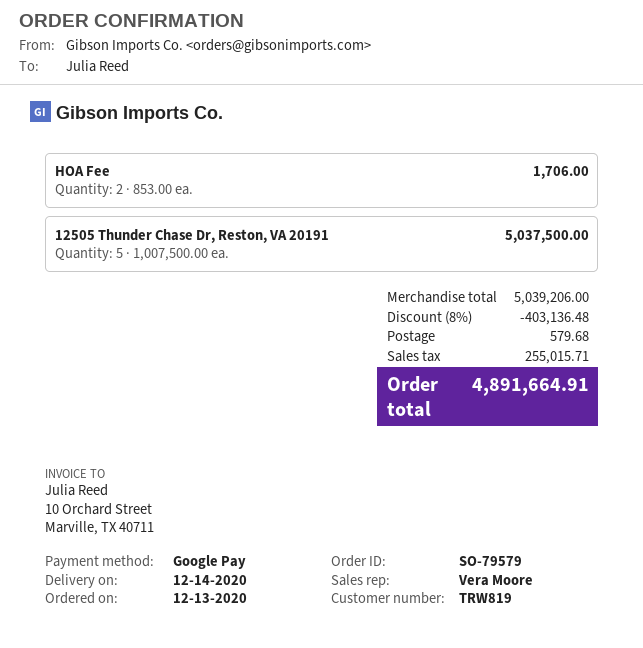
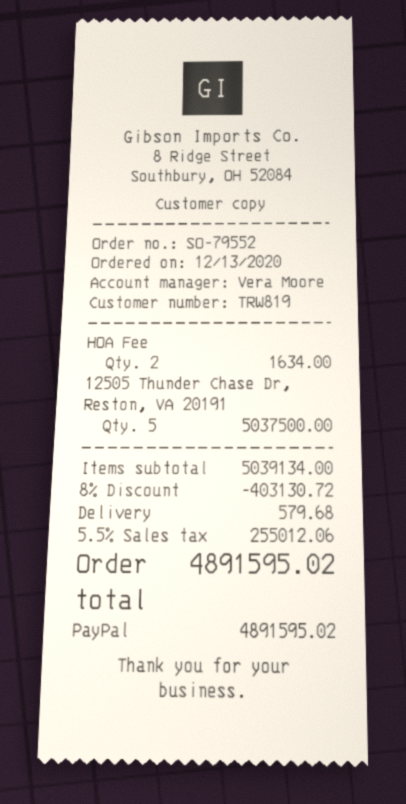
order number: SO-79579 -> SO-79552
payment method: Google Pay -> PayPal
HOA Fee: 2 for 1706.00 -> 2 for 1634.00
subtotal: 5039206.00 -> 5039134.00
discount: 8% = 403136.48 -> 8% = 403130.72
tax: 255015.71 -> 255012.06
total: 4891664.91 -> 4891595.02

